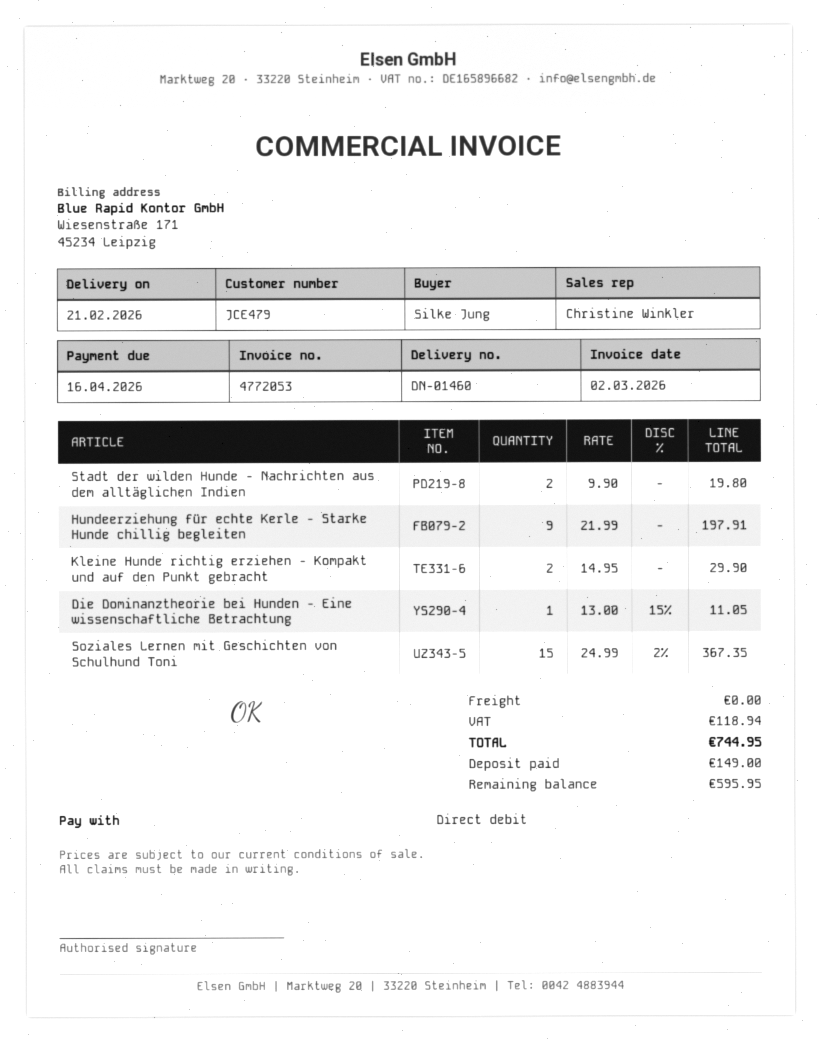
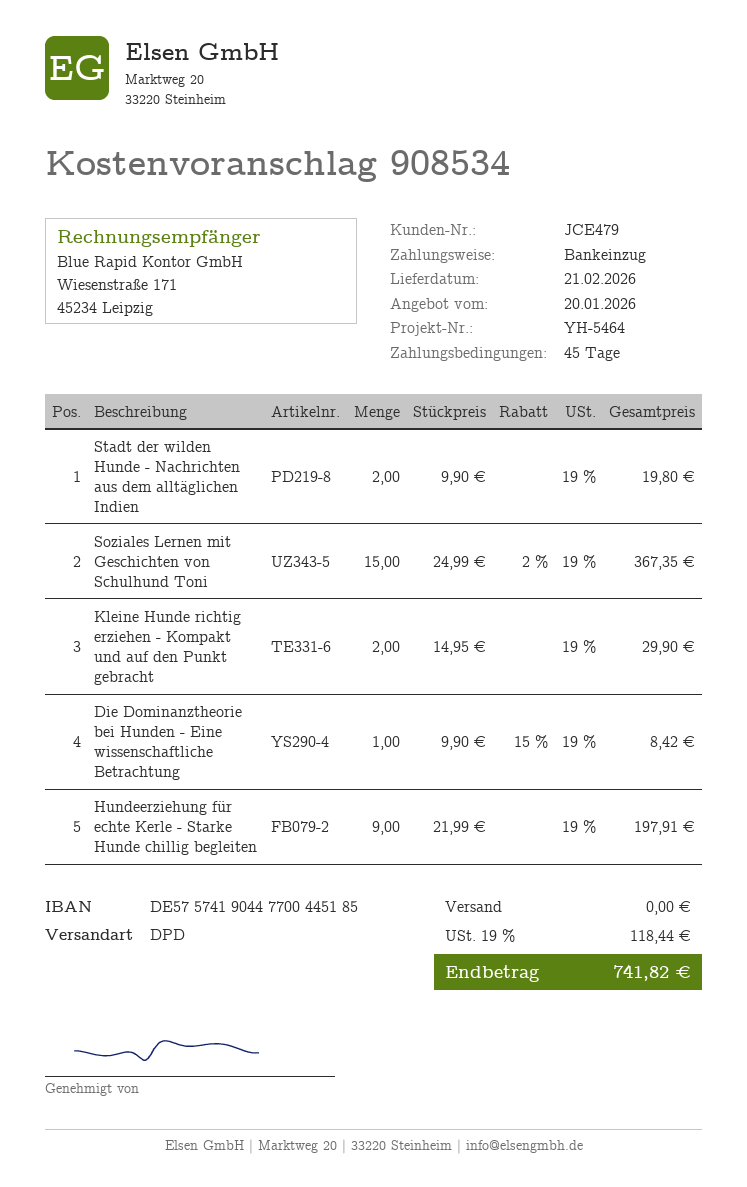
Die Dominanztheorie bei Hunden - Eine wissenschaftliche Betrachtung: 1 x 13.00 - 15% = 11.05 -> 1 x 9.90 - 15% = 8.42
tax: 118.94 -> 118.44
total: 744.95 -> 741.82

